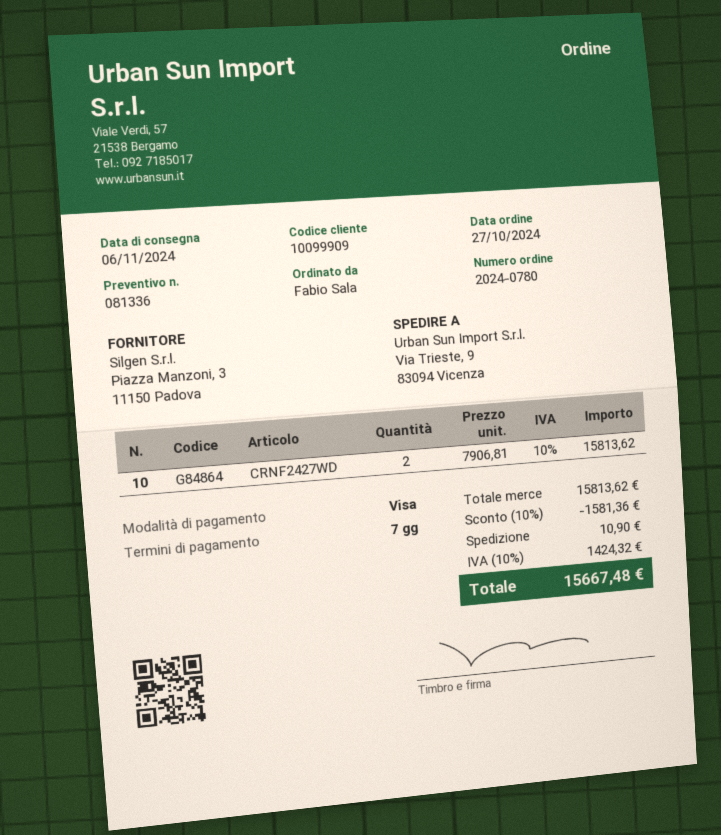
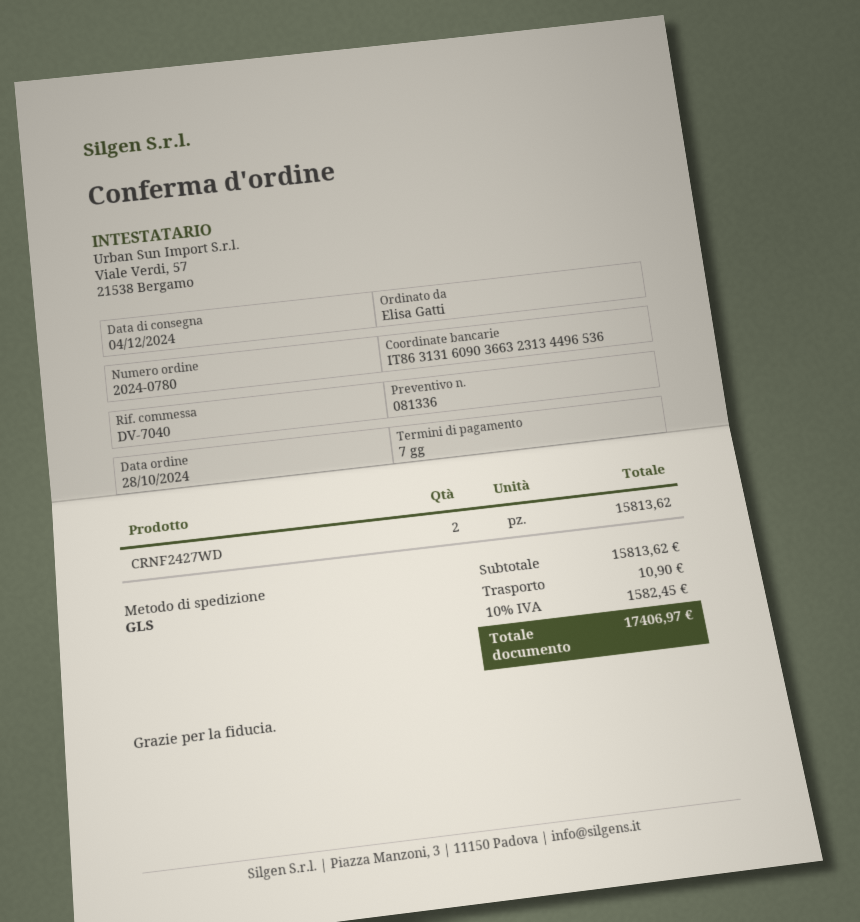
order date: 2024-10-27 -> 2024-10-28
delivery date: 2024-11-06 -> 2024-12-04
ordered by: Fabio Sala -> Elisa Gatti
discount: 10% = 1581.36 -> none
tax: 10% = 1424.32 -> 10% = 1582.45
total: 15667.48 -> 17406.97

